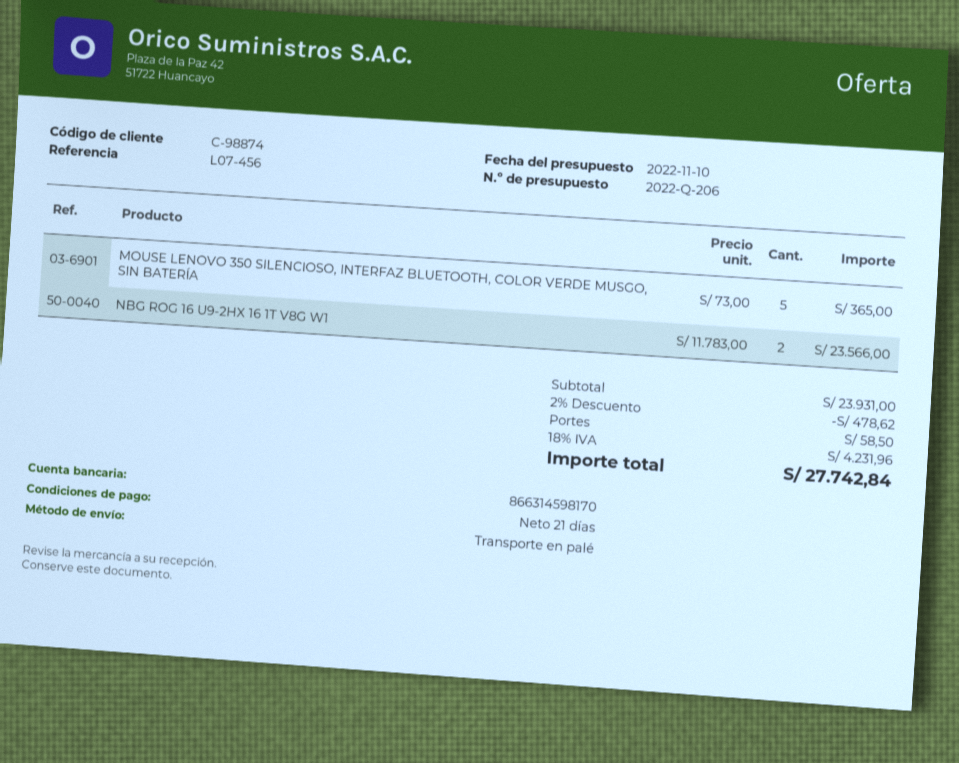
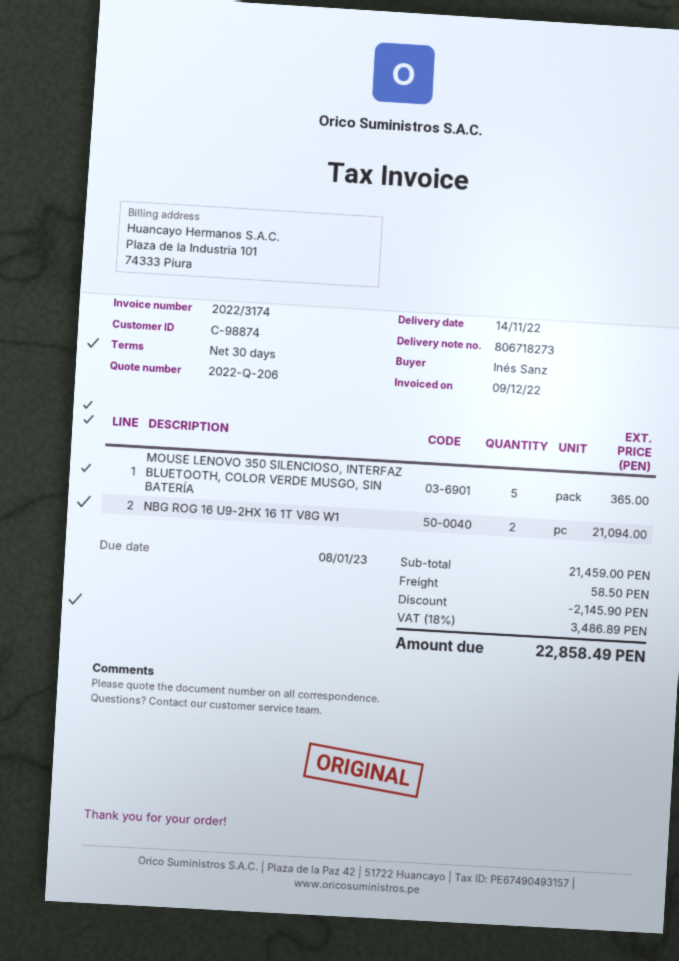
payment terms: 21 days -> 30 days
NBG ROG 16 U9-2HX 16 1T V8G W1: 2 for 23566.00 -> 2 for 21094.00
subtotal: 23931.00 -> 21459.00
discount: 478.62 -> 2145.90
tax: 18% = 4231.96 -> 18% = 3486.89
total: 27742.84 -> 22858.49

